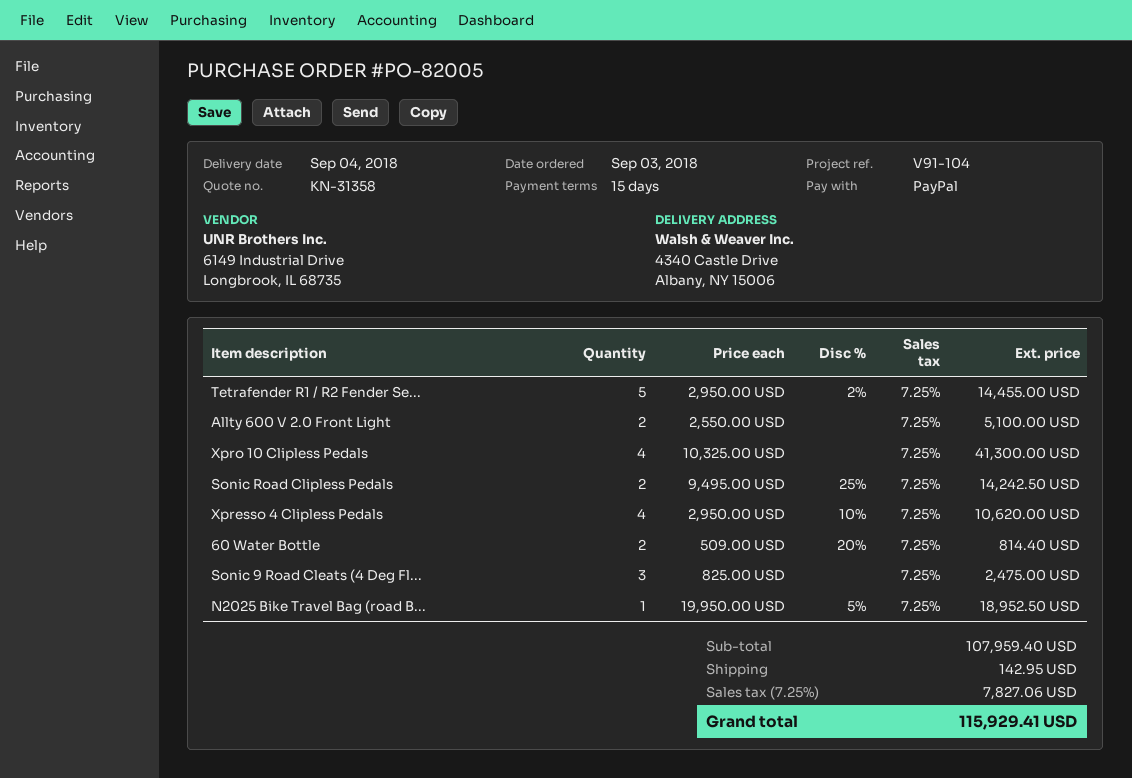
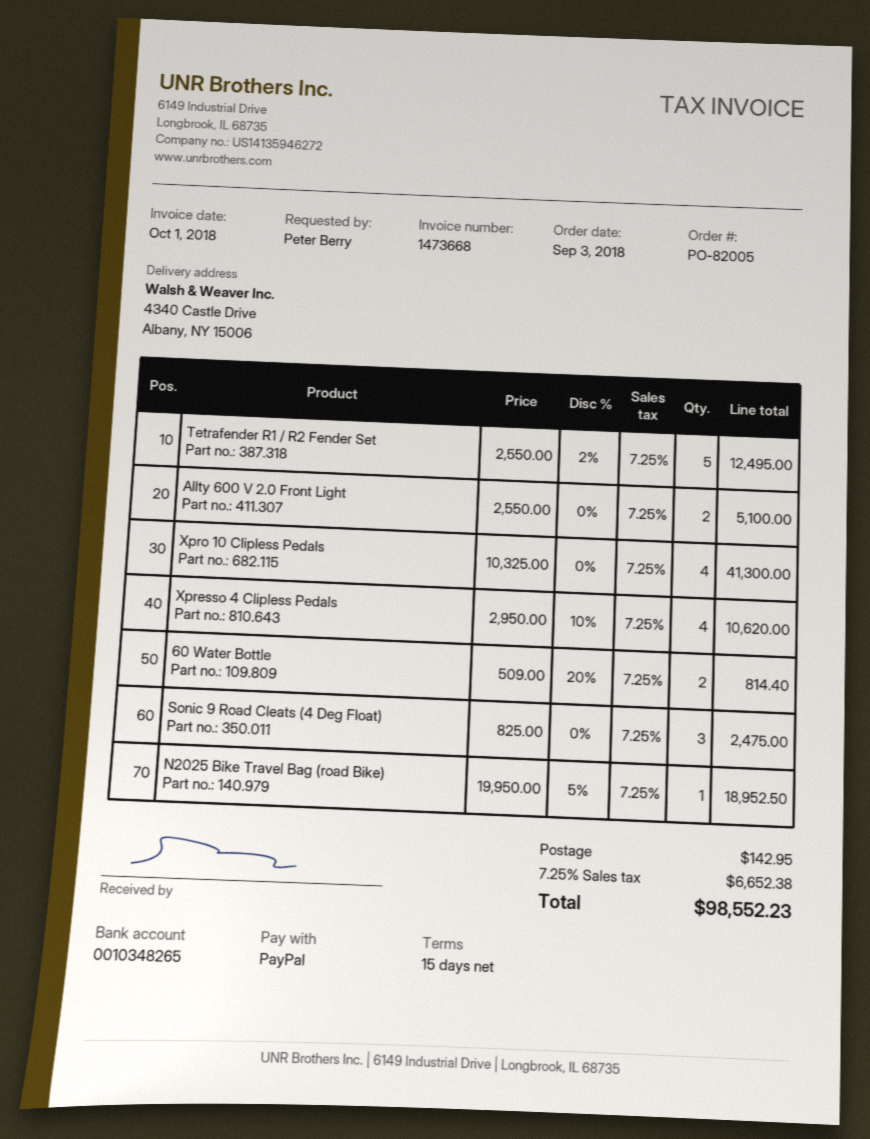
Tetrafender R1 / R2 Fender Se...: 5 x 2950.00 - 2% = 14455.00 -> 5 x 2550.00 - 2% = 12495.00
Sonic Road Clipless Pedals: 2 x 9495.00 - 25% = 14242.50 -> none
tax: 7.25% = 7827.06 -> 7.25% = 6652.38
total: 115929.41 -> 98552.23

